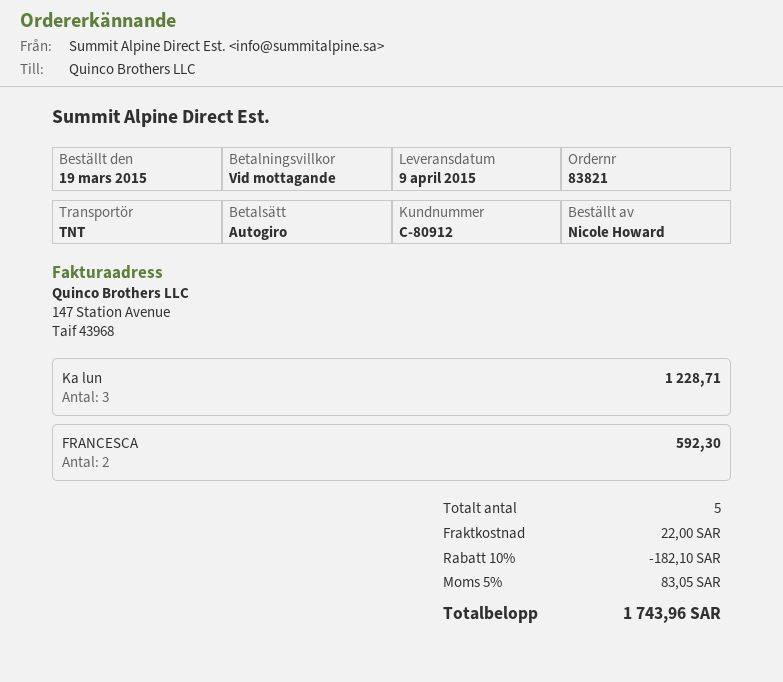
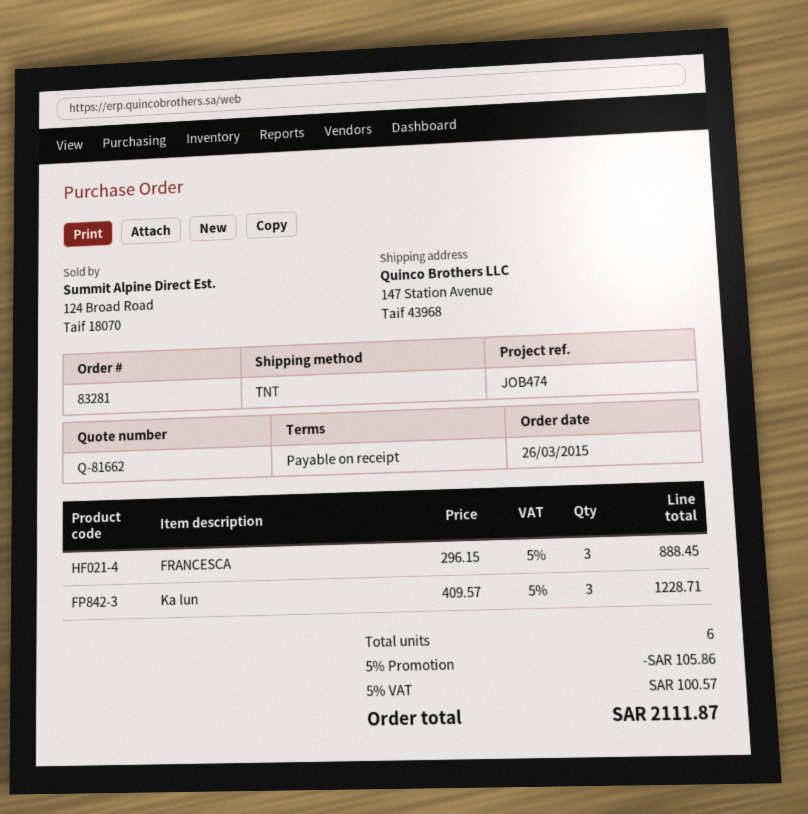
order number: 83821 -> 83281
order date: 2015-03-19 -> 2015-03-26
FRANCESCA: 2 for 592.30 -> 3 for 888.45
total quantity: 5 -> 6
discount: 10% = 182.10 -> 5% = 105.86
shipping: 22.00 -> none
tax: 5% = 83.05 -> 5% = 100.57
total: 1743.96 -> 2111.87

